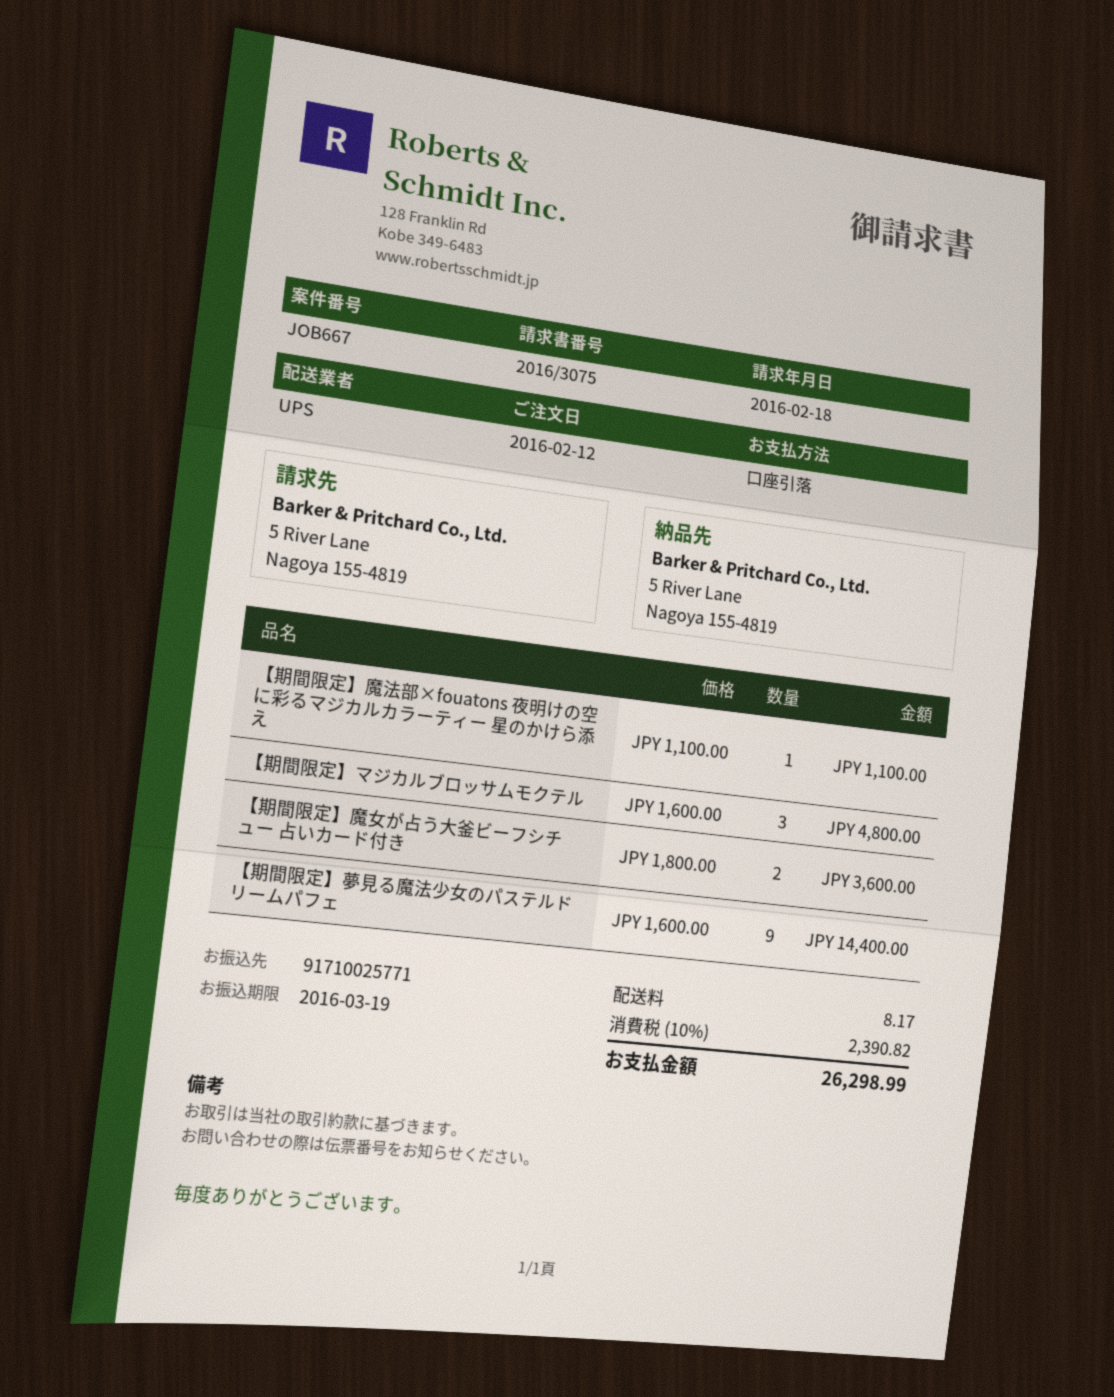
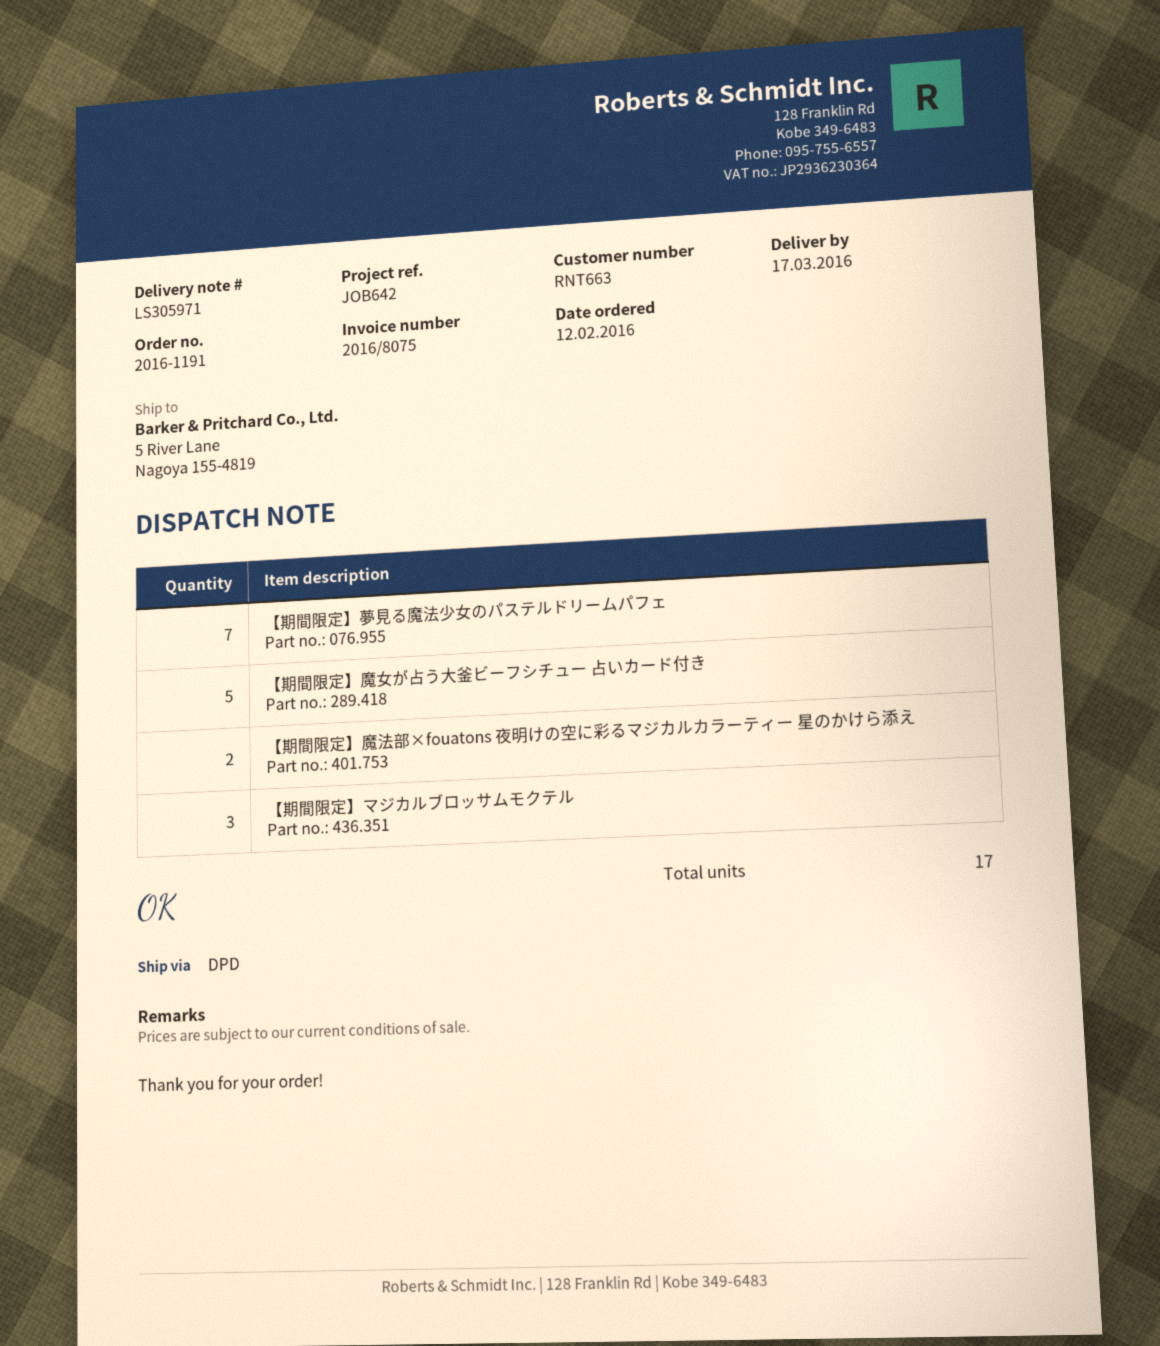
invoice number: 2016/3075 -> 2016/8075
reference: JOB667 -> JOB642
shipping method: UPS -> DPD
【期間限定】魔法部×fouatons 夜明けの空に彩るマジカルカラーティー 星のかけら添え: 1 -> 2
【期間限定】魔女が占う大釜ビーフシチュー 占いカード付き: 2 -> 5
【期間限定】夢見る魔法少女のパステルドリームパフェ: 9 -> 7

